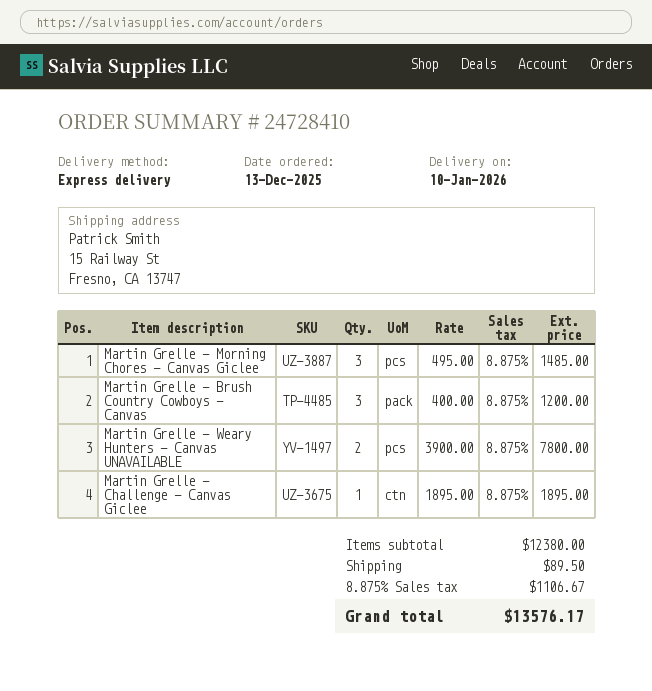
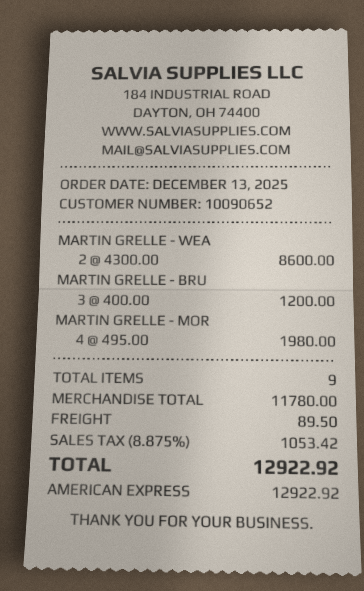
Martin Grelle - Morning Chores - Canvas Giclee: 3 x 495.00 = 1485.00 -> 4 x 495.00 = 1980.00
Martin Grelle - Weary Hunters - Canvas UNAVAILABLE: 2 x 3900.00 = 7800.00 -> 2 x 4300.00 = 8600.00
Martin Grelle - Challenge - Canvas Giclee: 1 x 1895.00 = 1895.00 -> none
subtotal: 12380.00 -> 11780.00
tax: 8.875% = 1106.67 -> 8.875% = 1053.42
total: 13576.17 -> 12922.92

